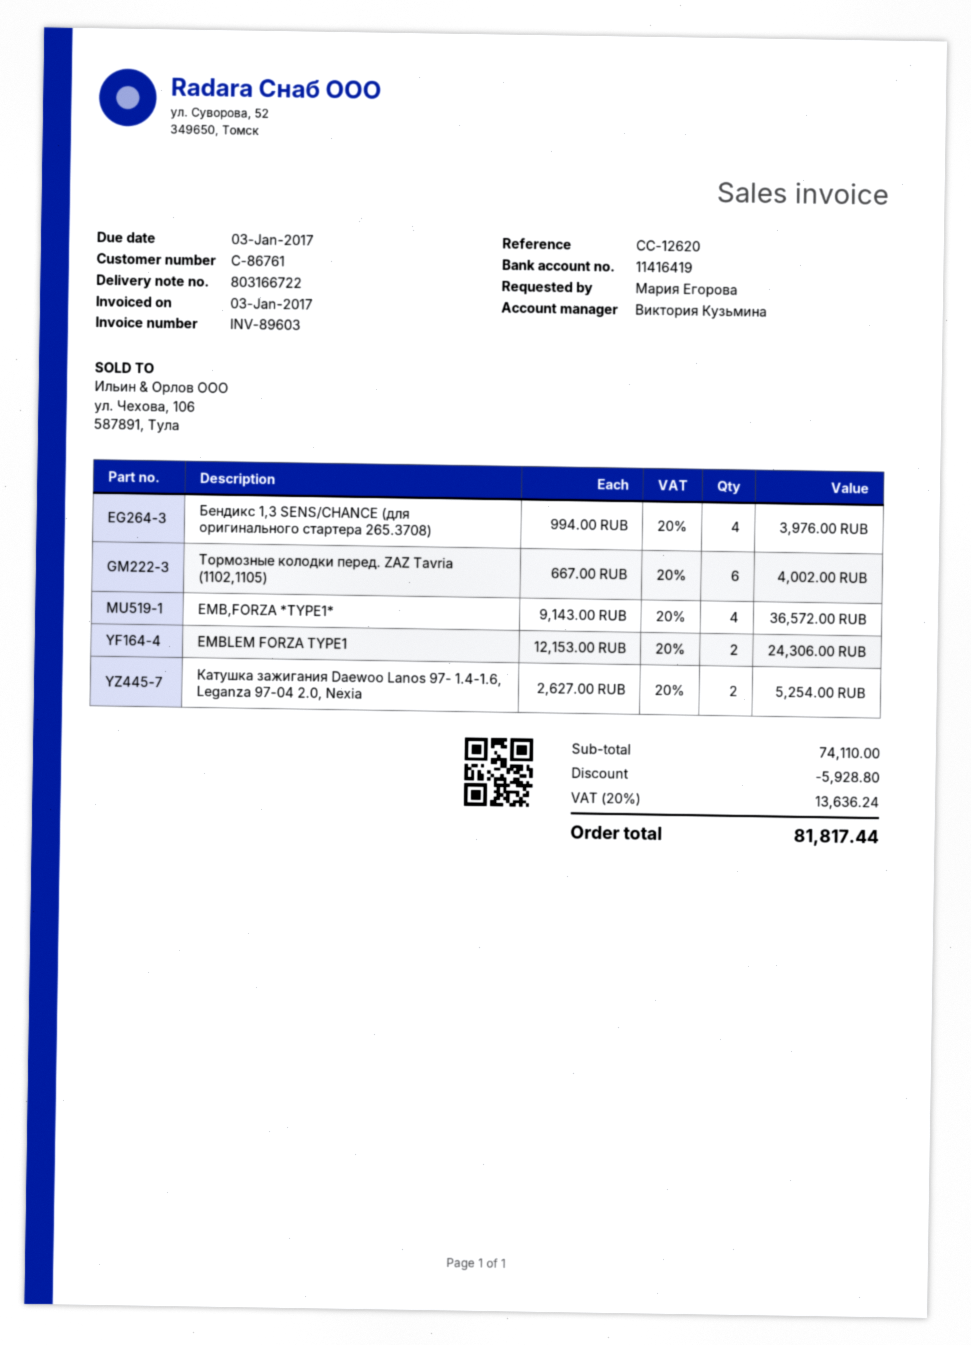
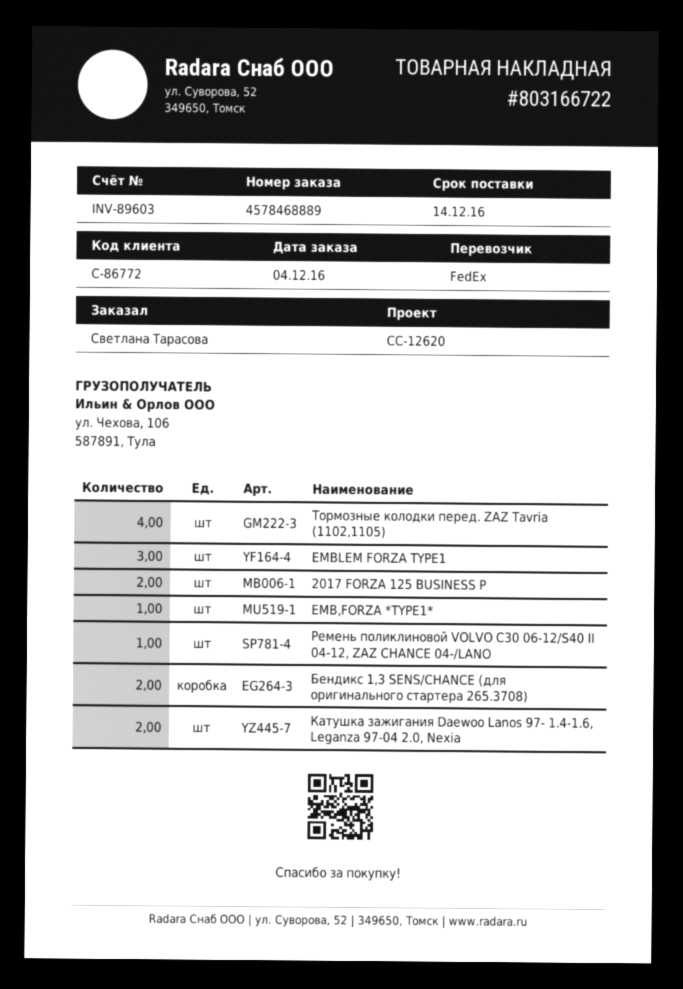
customer number: C-86761 -> C-86772
ordered by: Мария Егорова -> Светлана Тарасова
Бендикс 1,3 SENS/CHANCE (для оригинального стартера 265.3708): 4 -> 2
Тормозные колодки перед. ZAZ Tavria (1102,1105): 6 -> 4
EMB,FORZA *TYPE1*: 4 -> 1
EMBLEM FORZA TYPE1: 2 -> 3
2017 FORZA 125 BUSINESS P: none -> 2
Ремень поликлиновой VOLVO C30 06-12/S40 II 04-12, ZAZ CHANCE 04-/LANO: none -> 1

